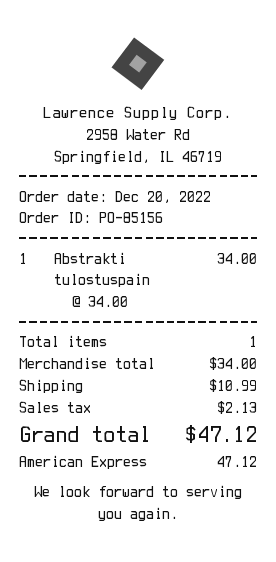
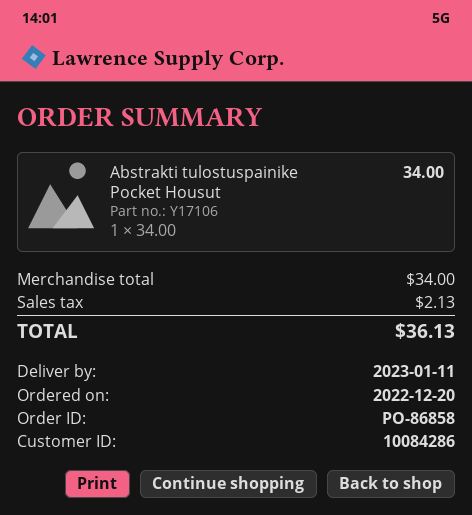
order number: PO-85156 -> PO-86858
shipping: 10.99 -> none
total: 47.12 -> 36.13

